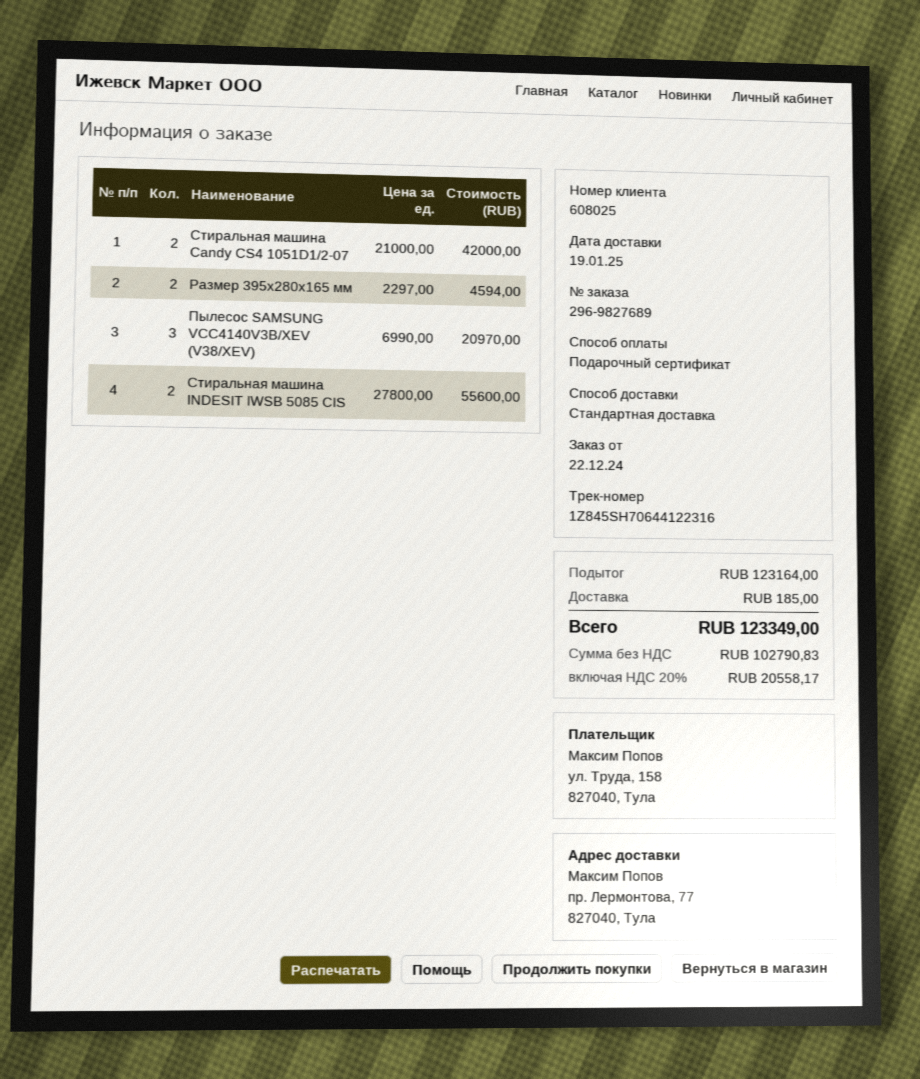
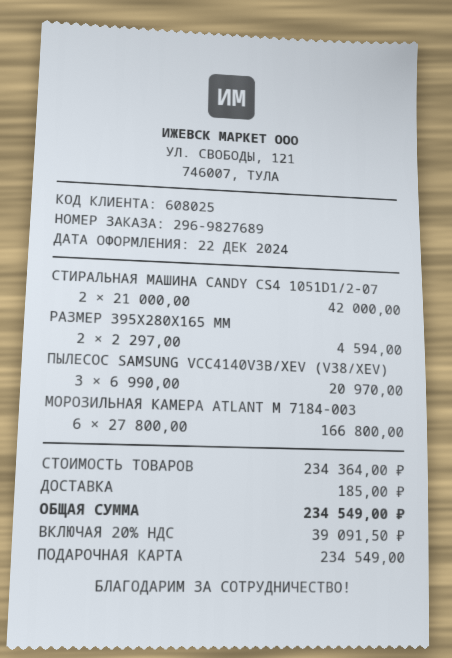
Стиральная машина INDESIT IWSB 5085 CIS: 2 x 27800.00 = 55600.00 -> none
МОРОЗИЛЬНАЯ КАМЕРА ATLANT М 7184-003: none -> 6 x 27800.00 = 166800.00
subtotal: 123164.00 -> 234364.00
tax: 20% = 20558.17 -> 20% = 39091.50
total: 123349.00 -> 234549.00

